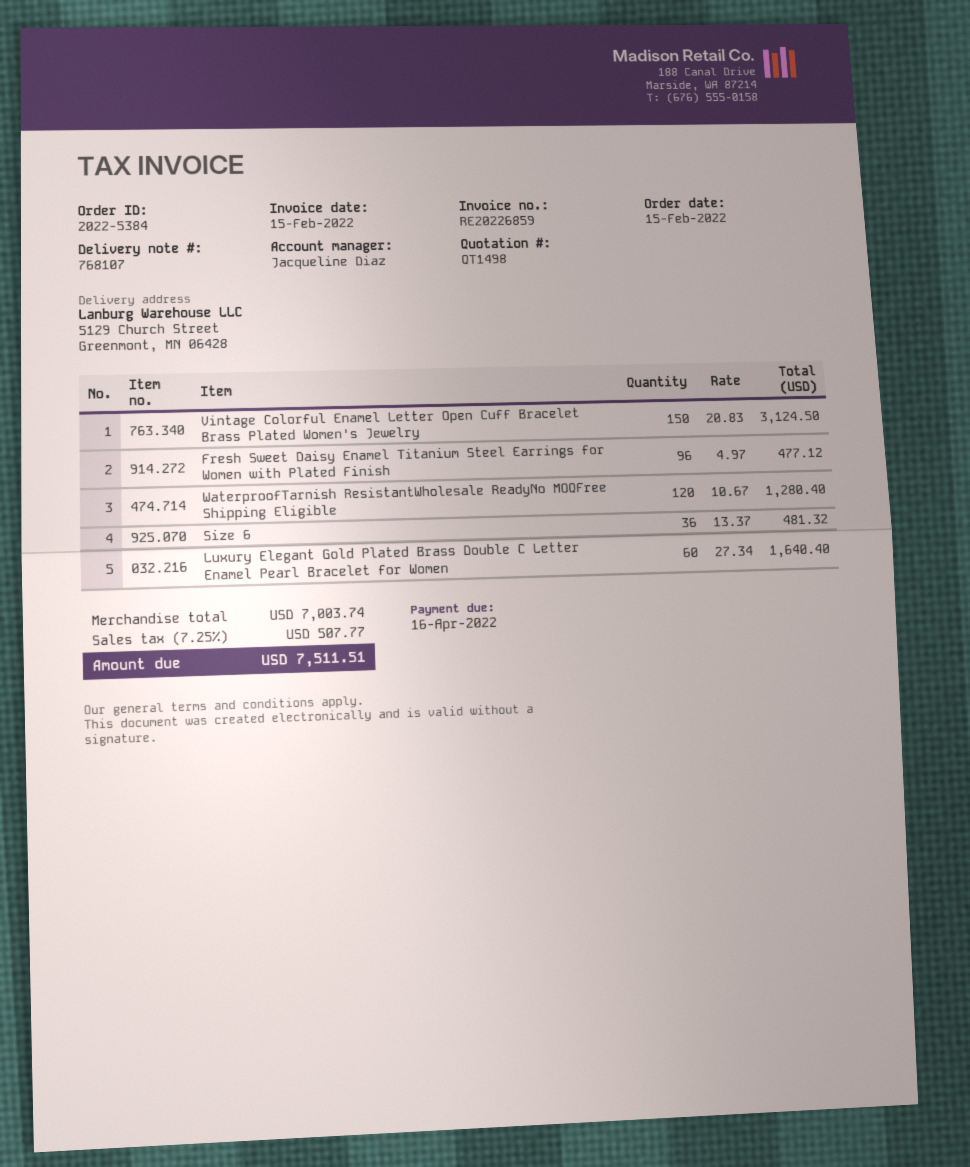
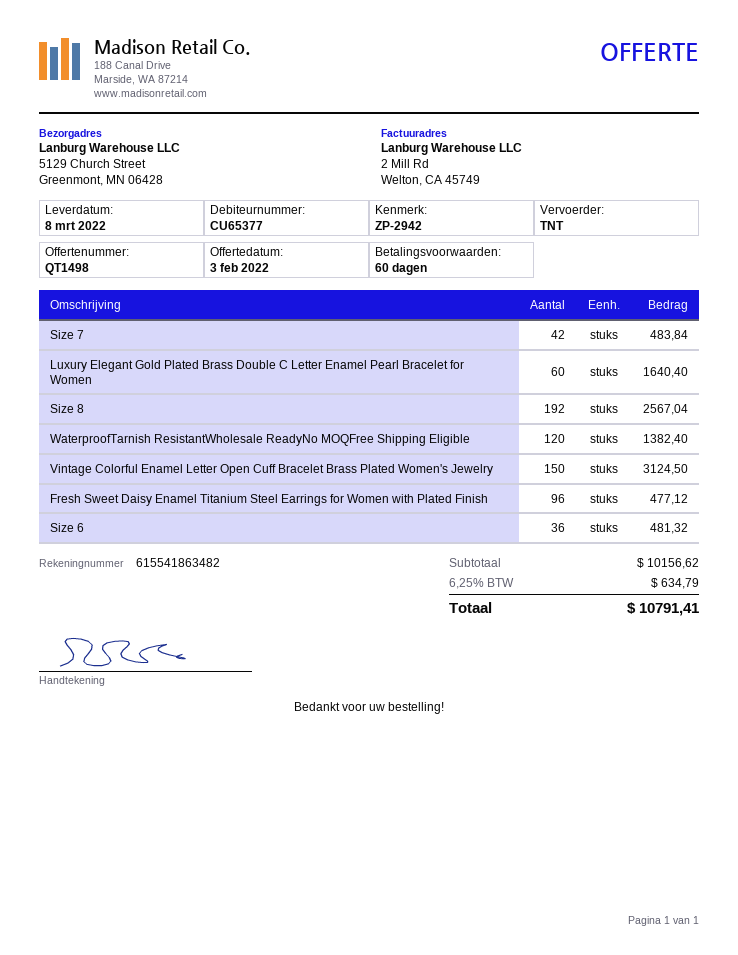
WaterproofTarnish ResistantWholesale ReadyNo MOQFree Shipping Eligible: 120 for 1280.40 -> 120 for 1382.40
Size 7: none -> 42 for 483.84
Size 8: none -> 192 for 2567.04
subtotal: 7003.74 -> 10156.62
tax: 7.25% = 507.77 -> 6.25% = 634.79
total: 7511.51 -> 10791.41

